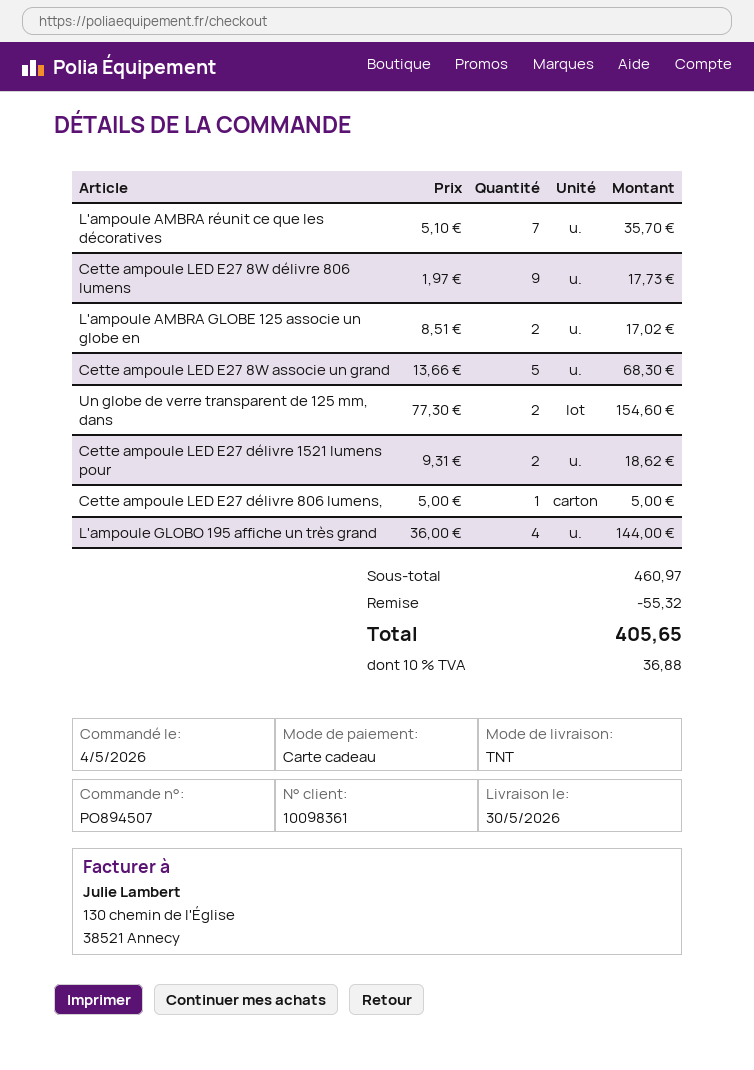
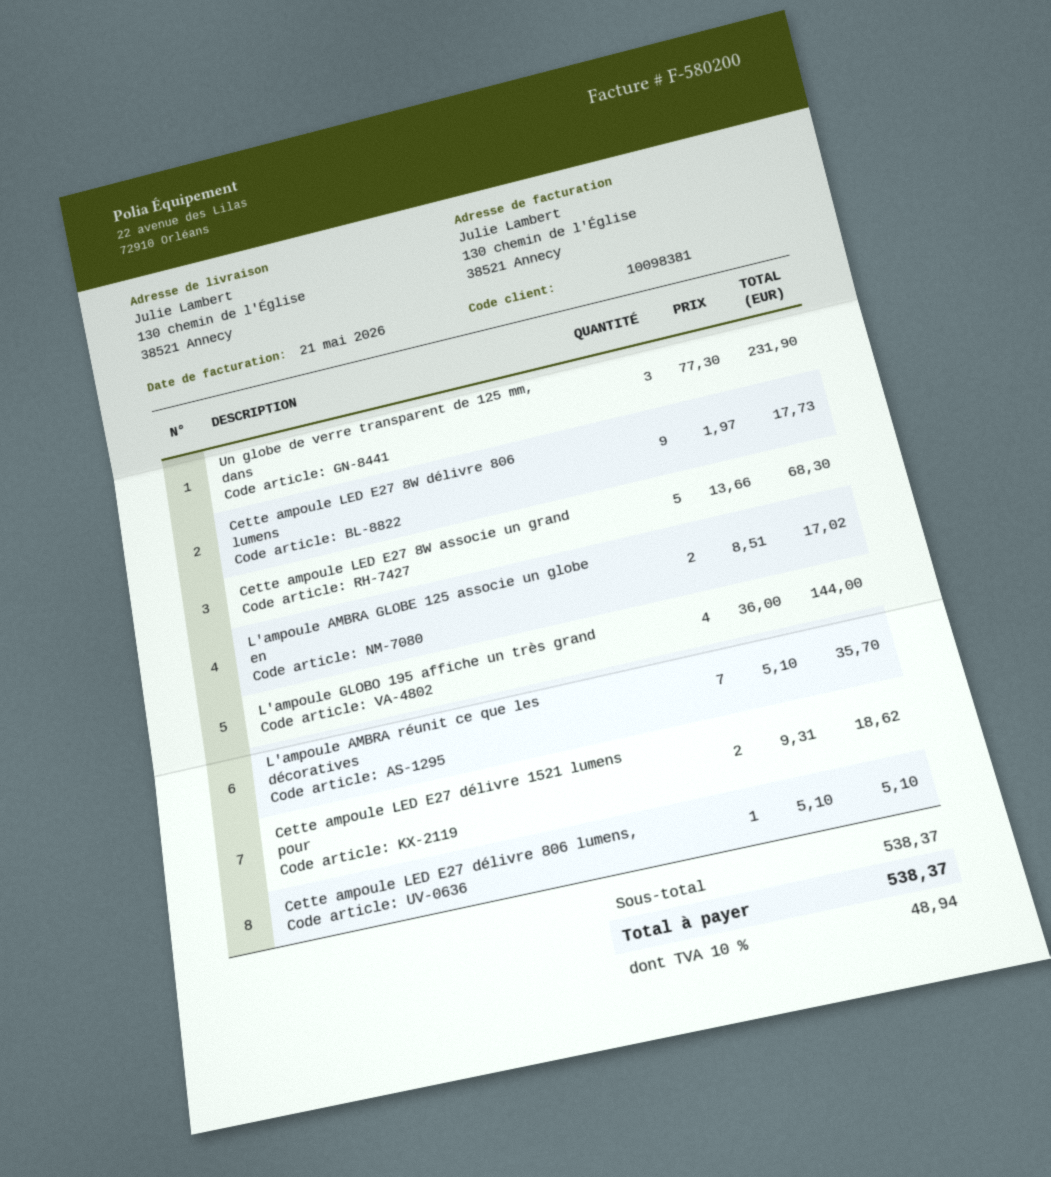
customer number: 10098361 -> 10098381
Un globe de verre transparent de 125 mm, dans: 2 x 77.30 = 154.60 -> 3 x 77.30 = 231.90
Cette ampoule LED E27 délivre 806 lumens,: 1 x 5.00 = 5.00 -> 1 x 5.10 = 5.10
subtotal: 460.97 -> 538.37
discount: 55.32 -> none
tax: 10% = 36.88 -> 10% = 48.94
total: 405.65 -> 538.37

